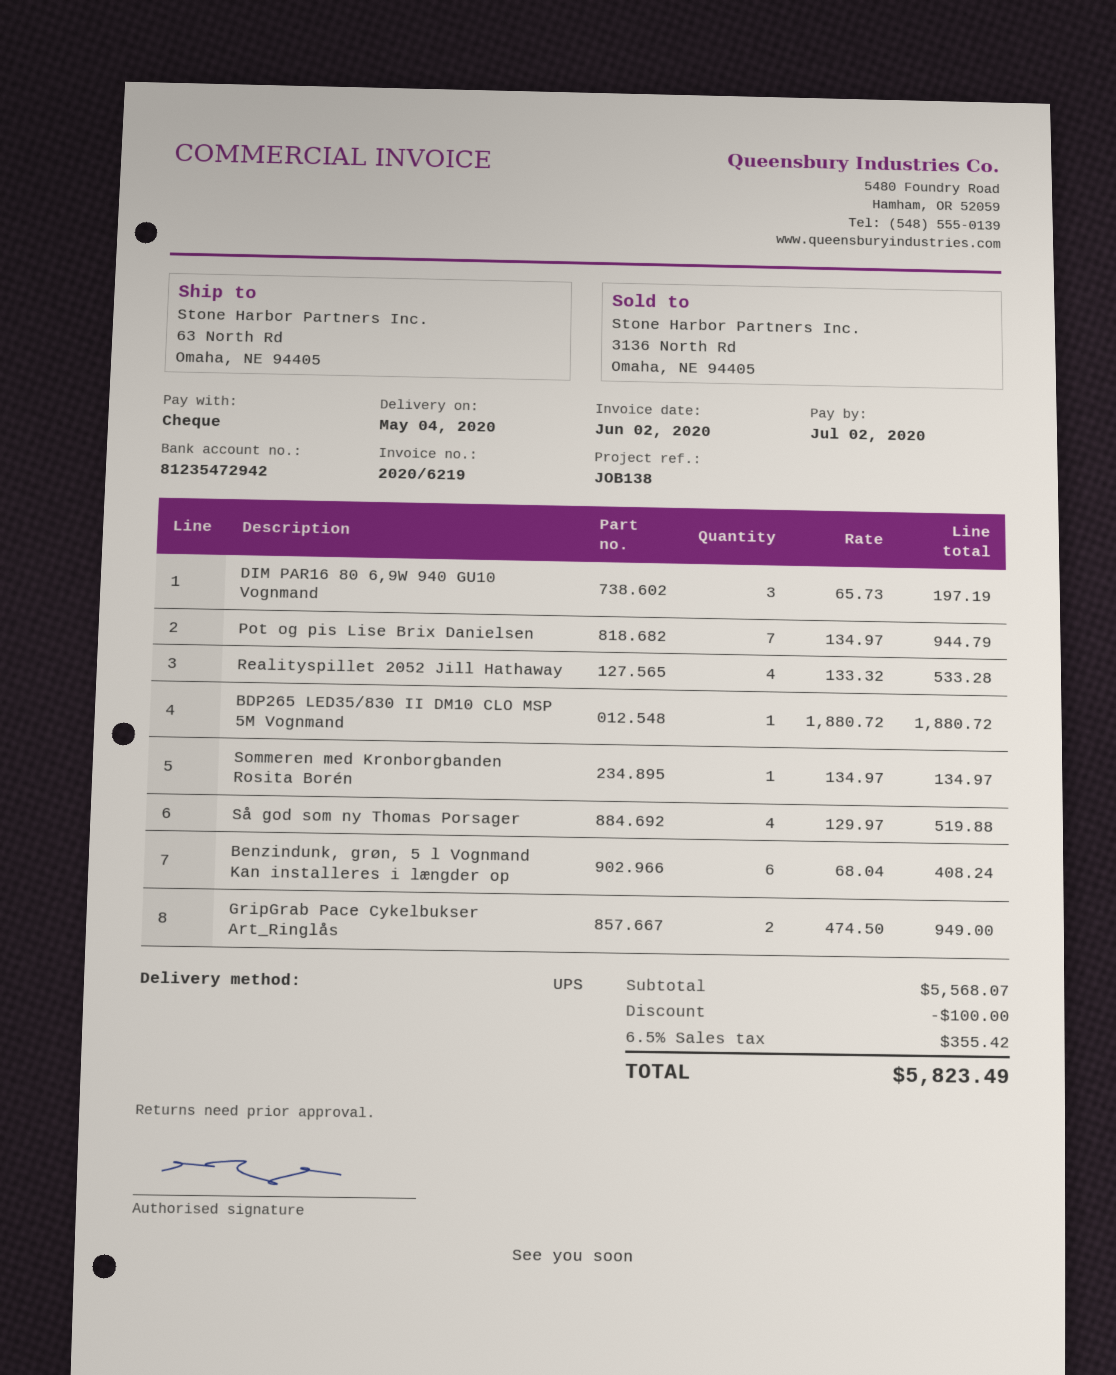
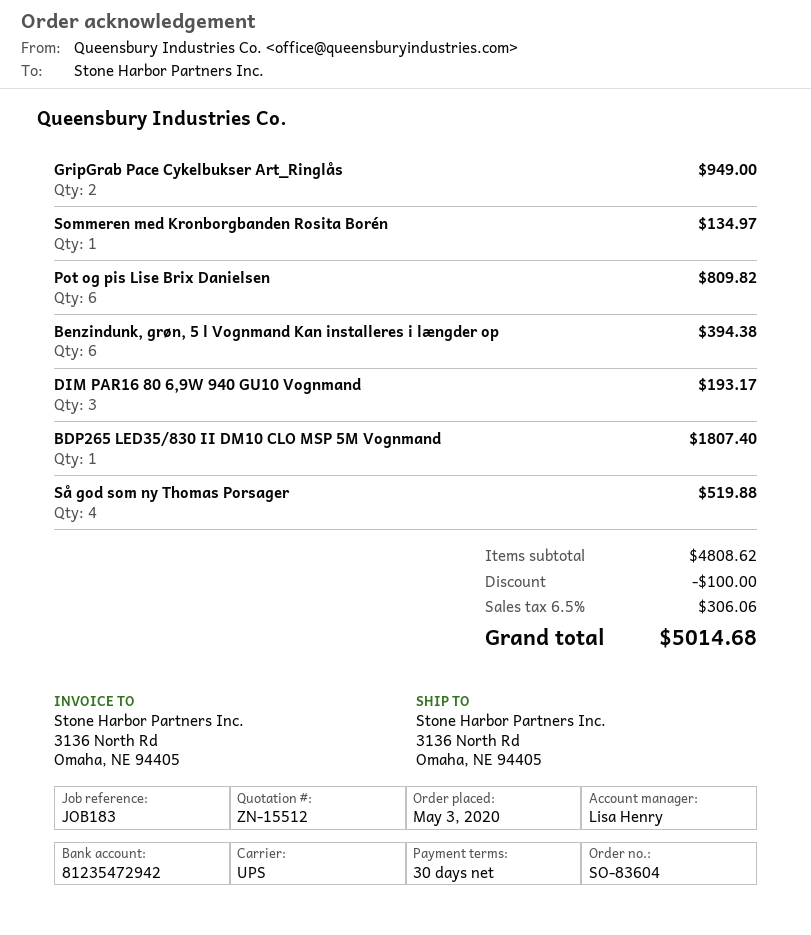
reference: JOB138 -> JOB183
ship to: 63 North Rd, Omaha, NE 94405 -> 3136 North Rd, Omaha, NE 94405
DIM PAR16 80 6,9W 940 GU10 Vognmand: 3 for 197.19 -> 3 for 193.17
Pot og pis Lise Brix Danielsen: 7 for 944.79 -> 6 for 809.82
Realityspillet 2052 Jill Hathaway: 4 for 533.28 -> none
BDP265 LED35/830 II DM10 CLO MSP 5M Vognmand: 1 for 1880.72 -> 1 for 1807.40
Benzindunk, grøn, 5 l Vognmand Kan installeres i længder op: 6 for 408.24 -> 6 for 394.38
subtotal: 5568.07 -> 4808.62
tax: 6.5% = 355.42 -> 6.5% = 306.06
total: 5823.49 -> 5014.68

